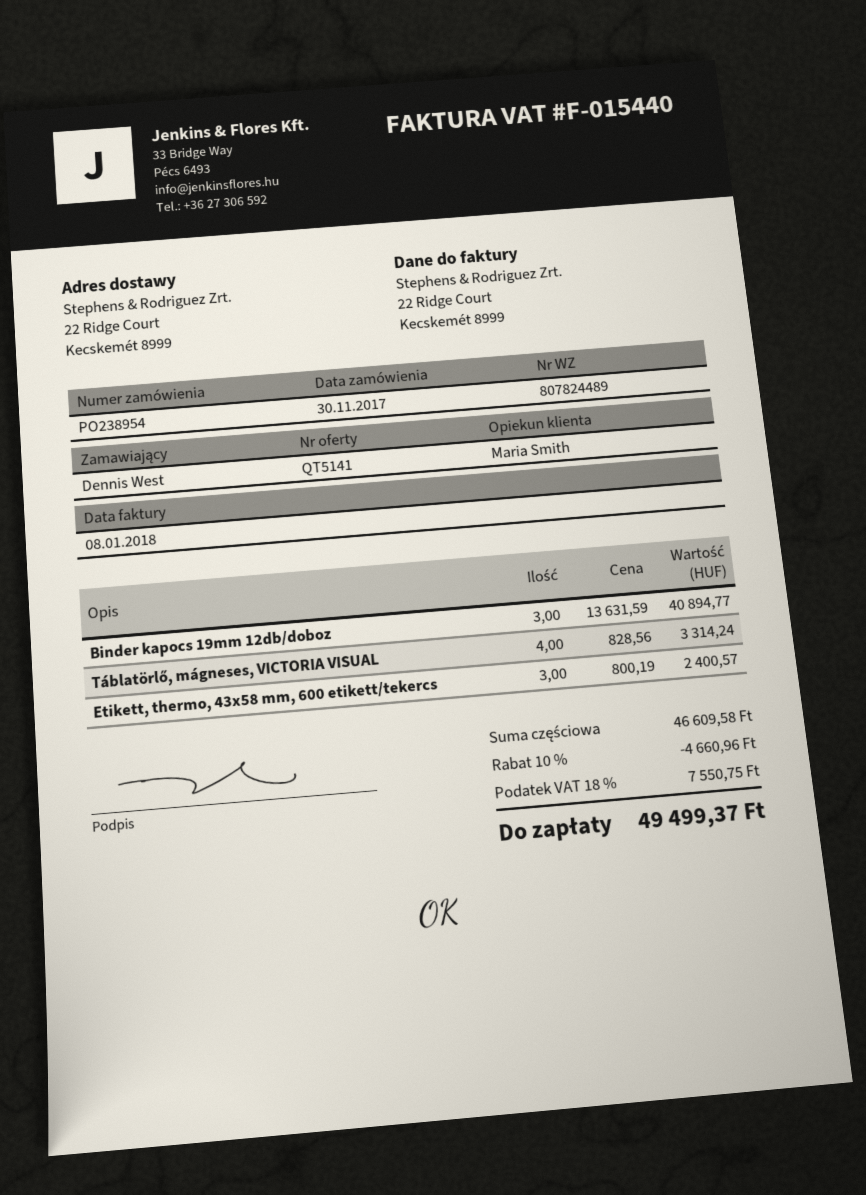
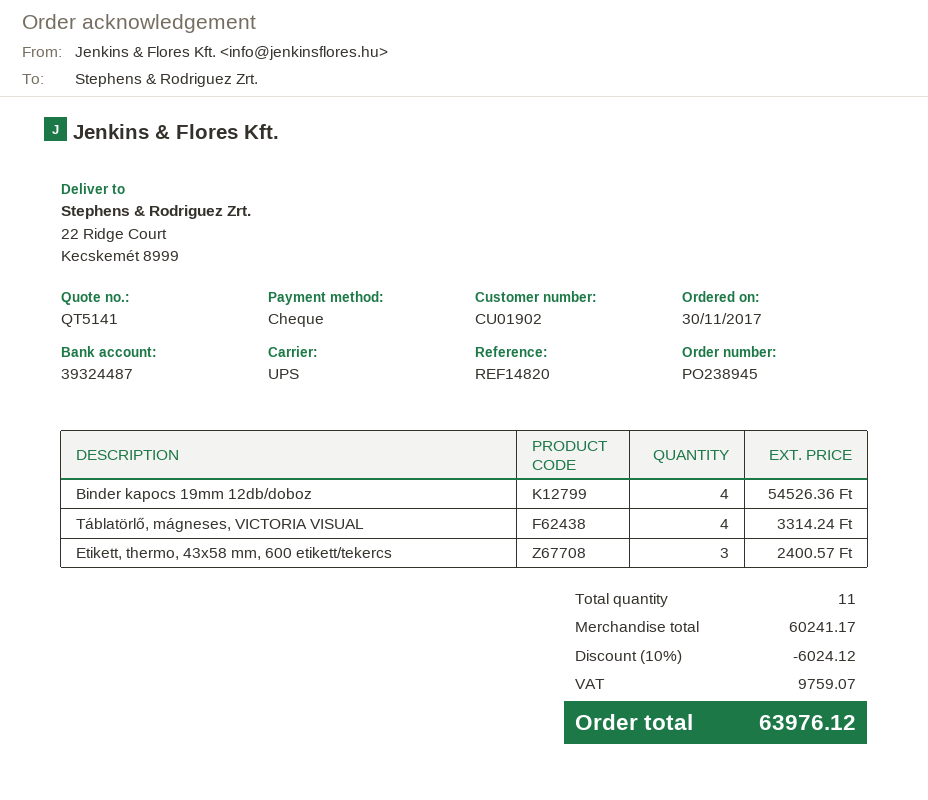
order number: PO238954 -> PO238945
Binder kapocs 19mm 12db/doboz: 3 for 40894.77 -> 4 for 54526.36
subtotal: 46609.58 -> 60241.17
discount: 10% = 4660.96 -> 10% = 6024.12
tax: 7550.75 -> 9759.07
total: 49499.37 -> 63976.12

